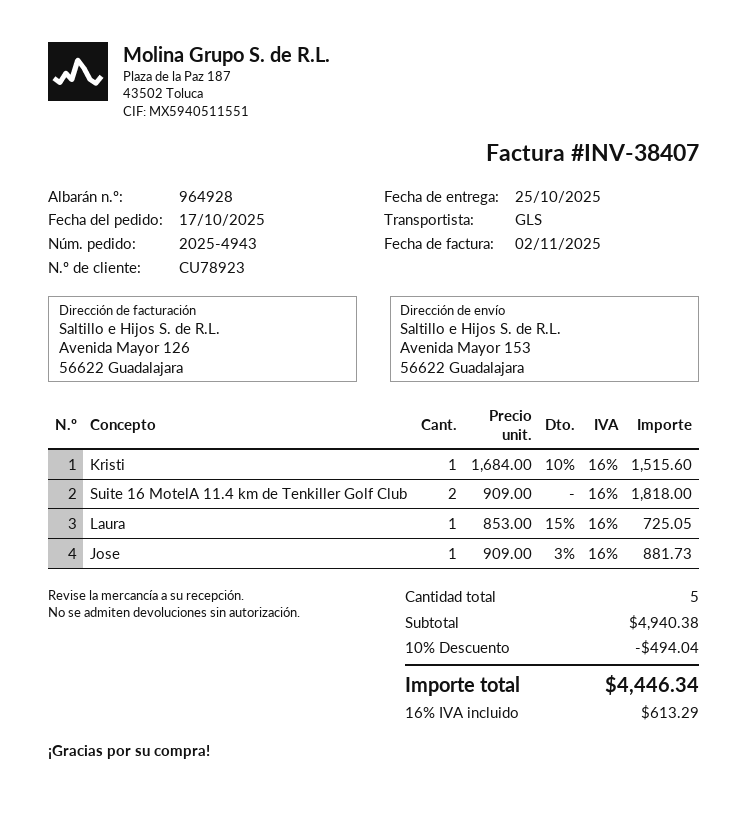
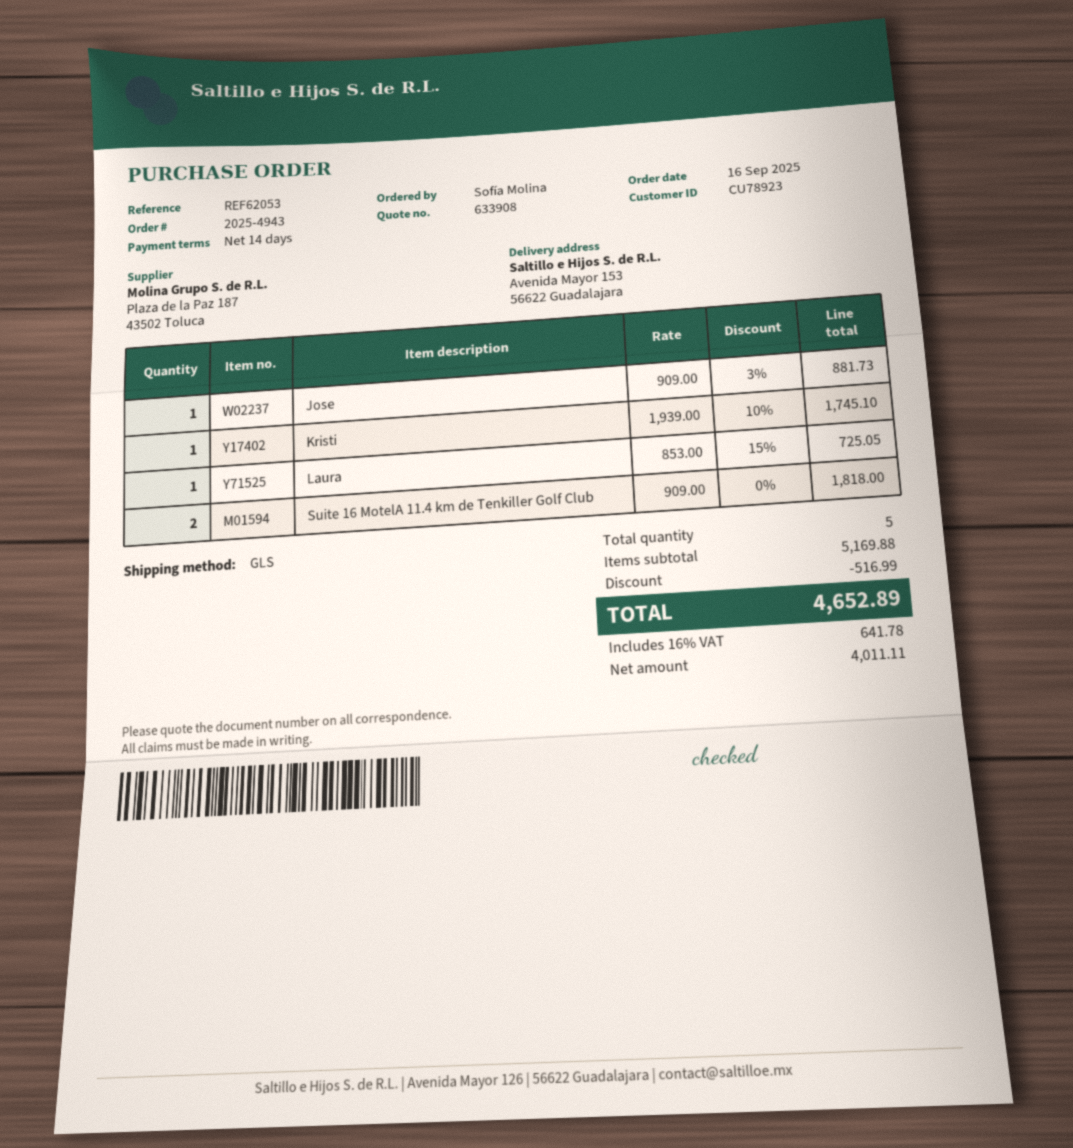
order date: 2025-10-17 -> 2025-09-16
Kristi: 1 x 1684.00 - 10% = 1515.60 -> 1 x 1939.00 - 10% = 1745.10
subtotal: 4940.38 -> 5169.88
discount: 494.04 -> 516.99
tax: 16% = 613.29 -> 16% = 641.78
total: 4446.34 -> 4652.89

